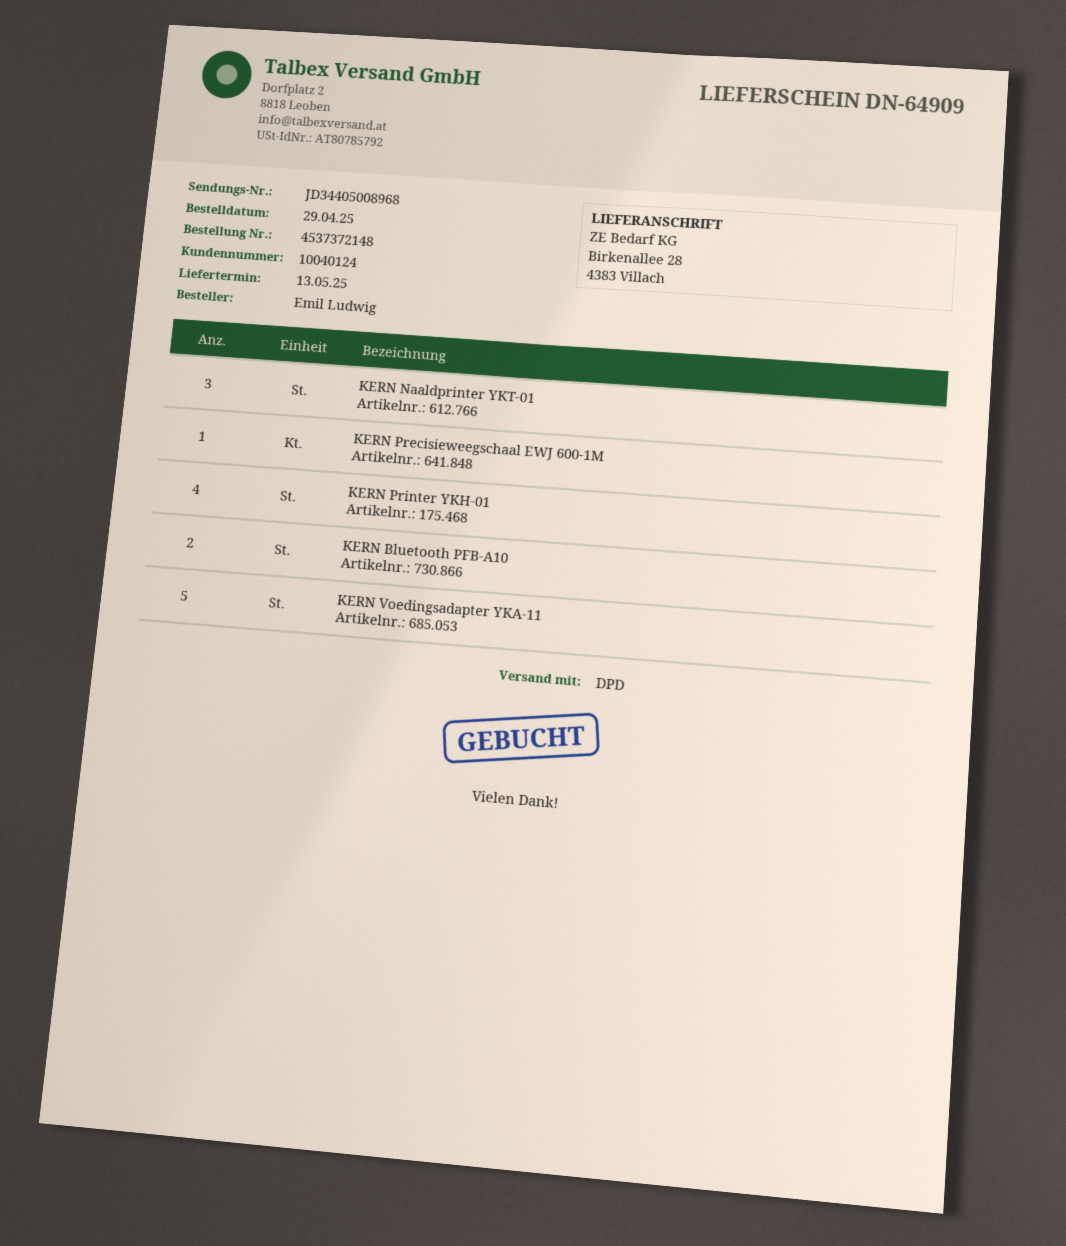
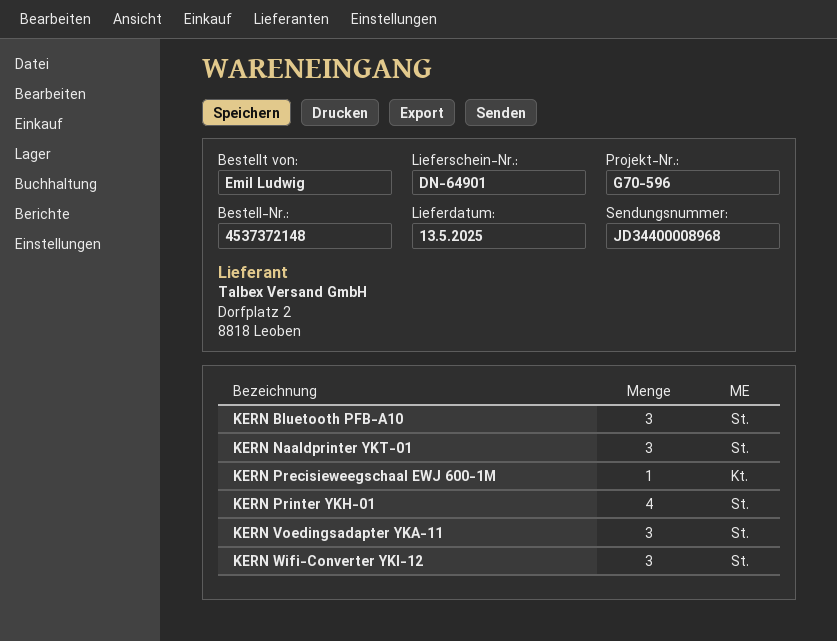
delivery note number: DN-64909 -> DN-64901
tracking number: JD34405008968 -> JD34400008968
KERN Bluetooth PFB-A10: 2 -> 3
KERN Voedingsadapter YKA-11: 5 -> 3
KERN Wifi-Converter YKI-12: none -> 3

